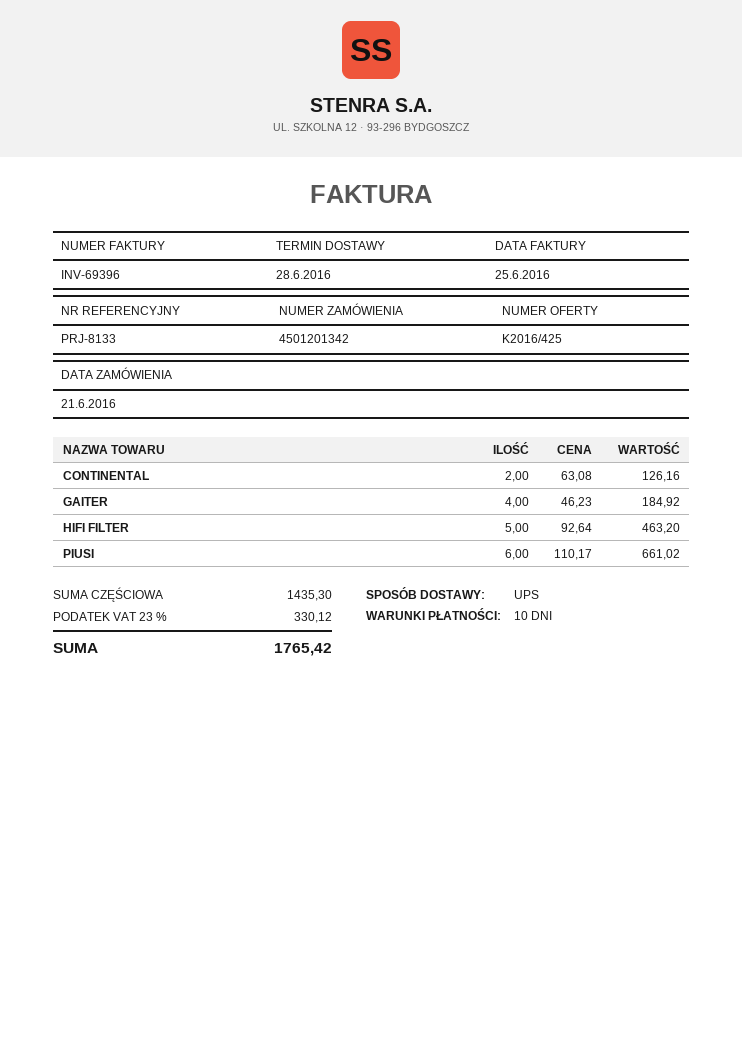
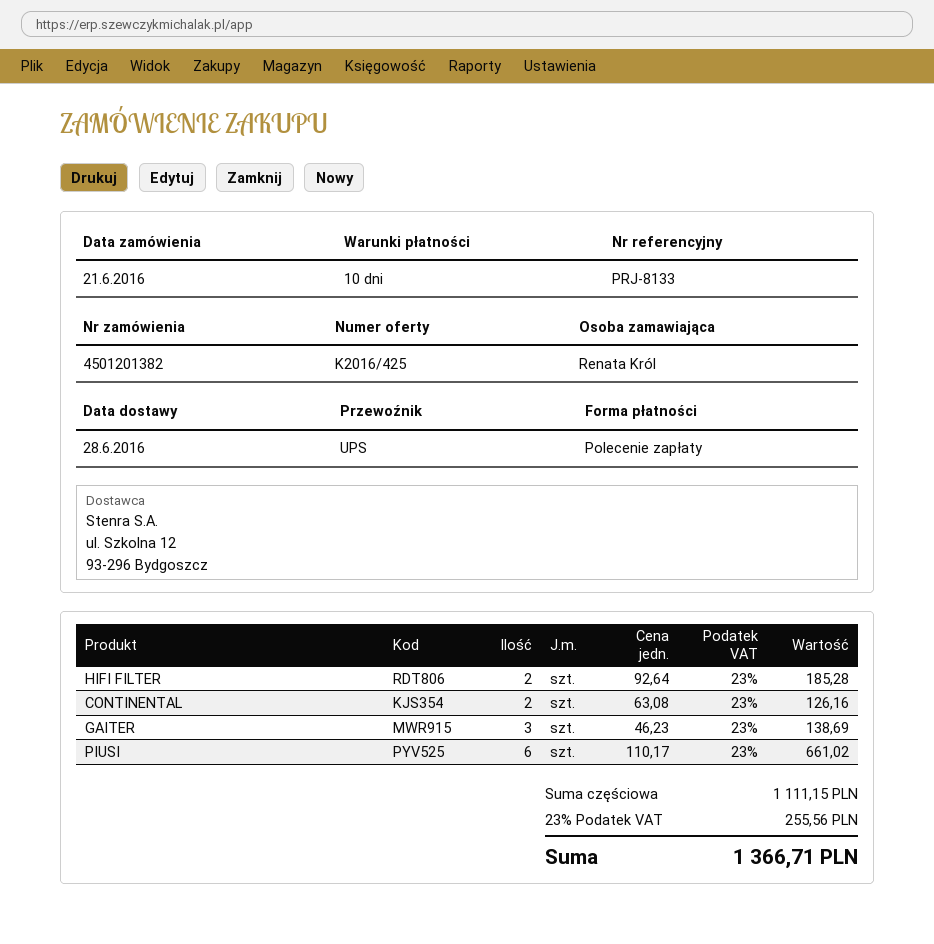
order number: 4501201342 -> 4501201382
GAITER: 4 x 46.23 = 184.92 -> 3 x 46.23 = 138.69
HIFI FILTER: 5 x 92.64 = 463.20 -> 2 x 92.64 = 185.28
subtotal: 1435.30 -> 1111.15
tax: 23% = 330.12 -> 23% = 255.56
total: 1765.42 -> 1366.71

